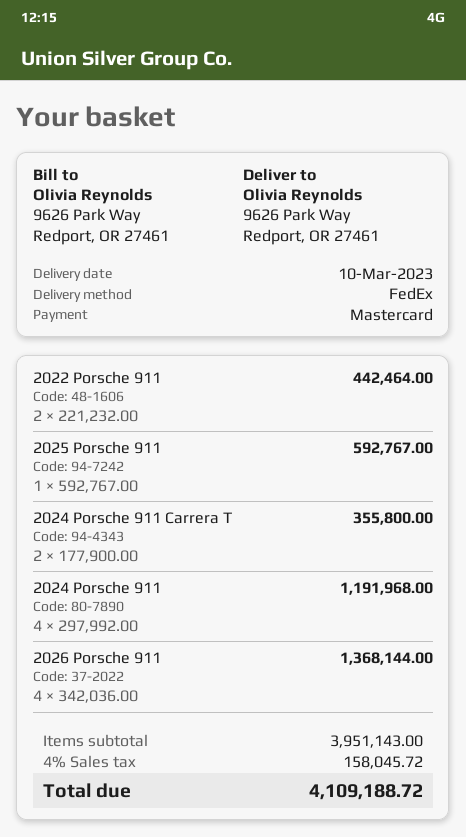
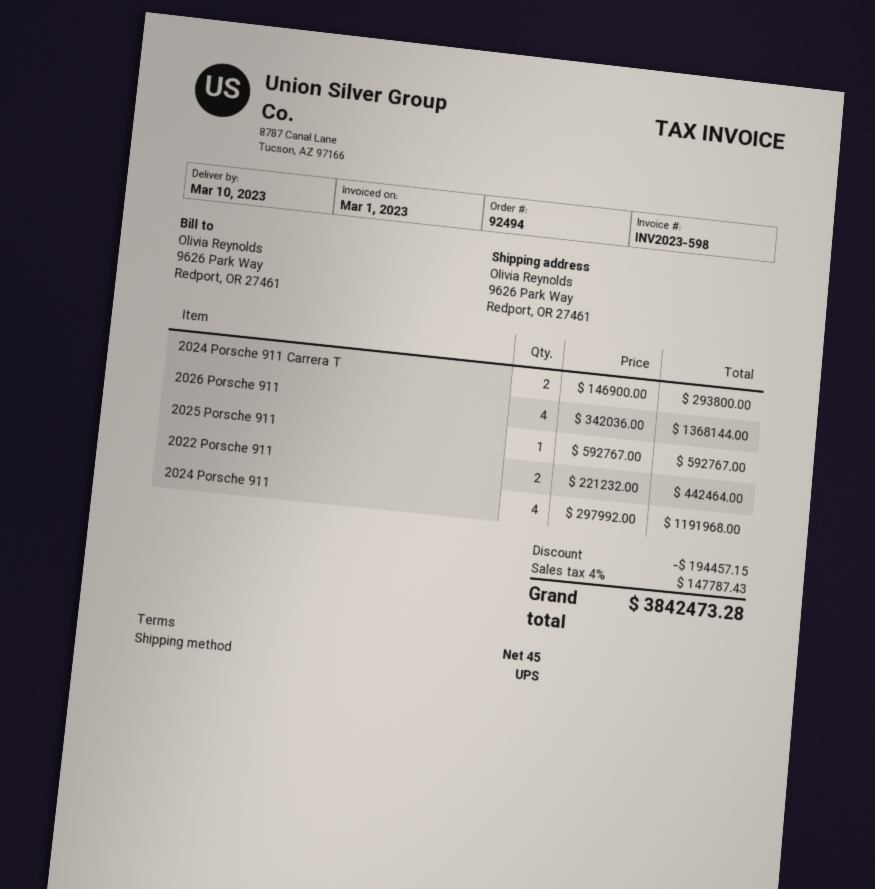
shipping method: FedEx -> UPS
2024 Porsche 911 Carrera T: 2 x 177900.00 = 355800.00 -> 2 x 146900.00 = 293800.00
discount: none -> 194457.15
tax: 4% = 158045.72 -> 4% = 147787.43
total: 4109188.72 -> 3842473.28

